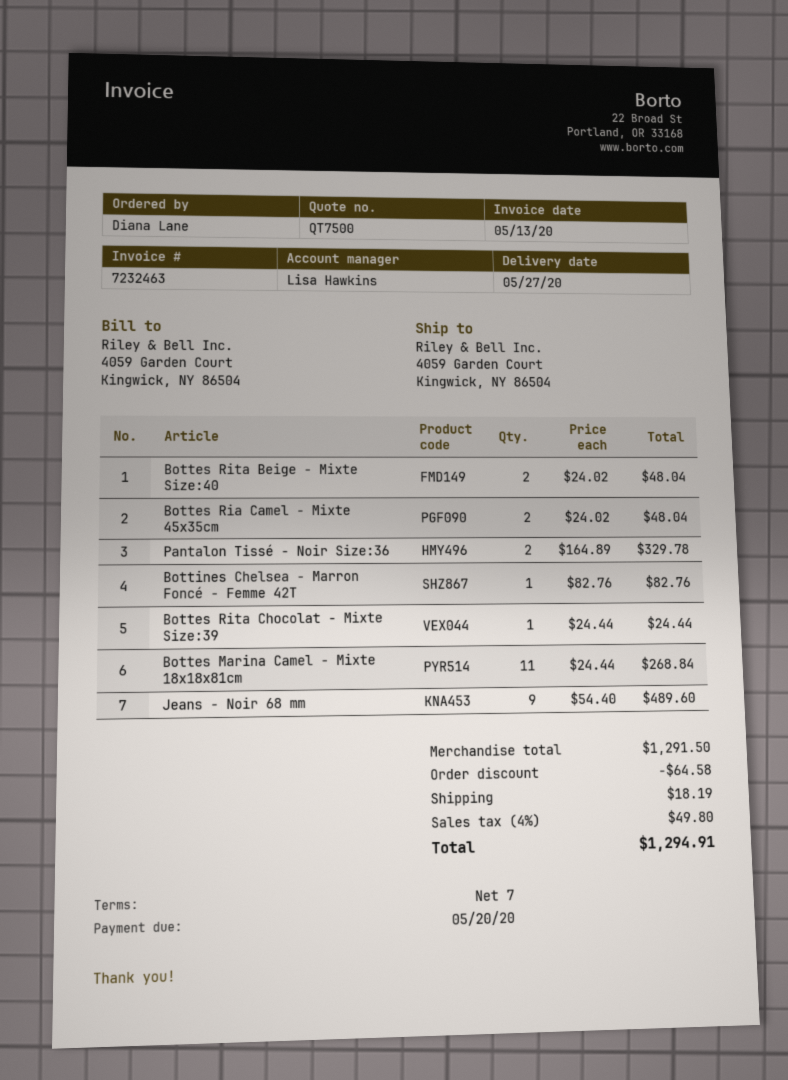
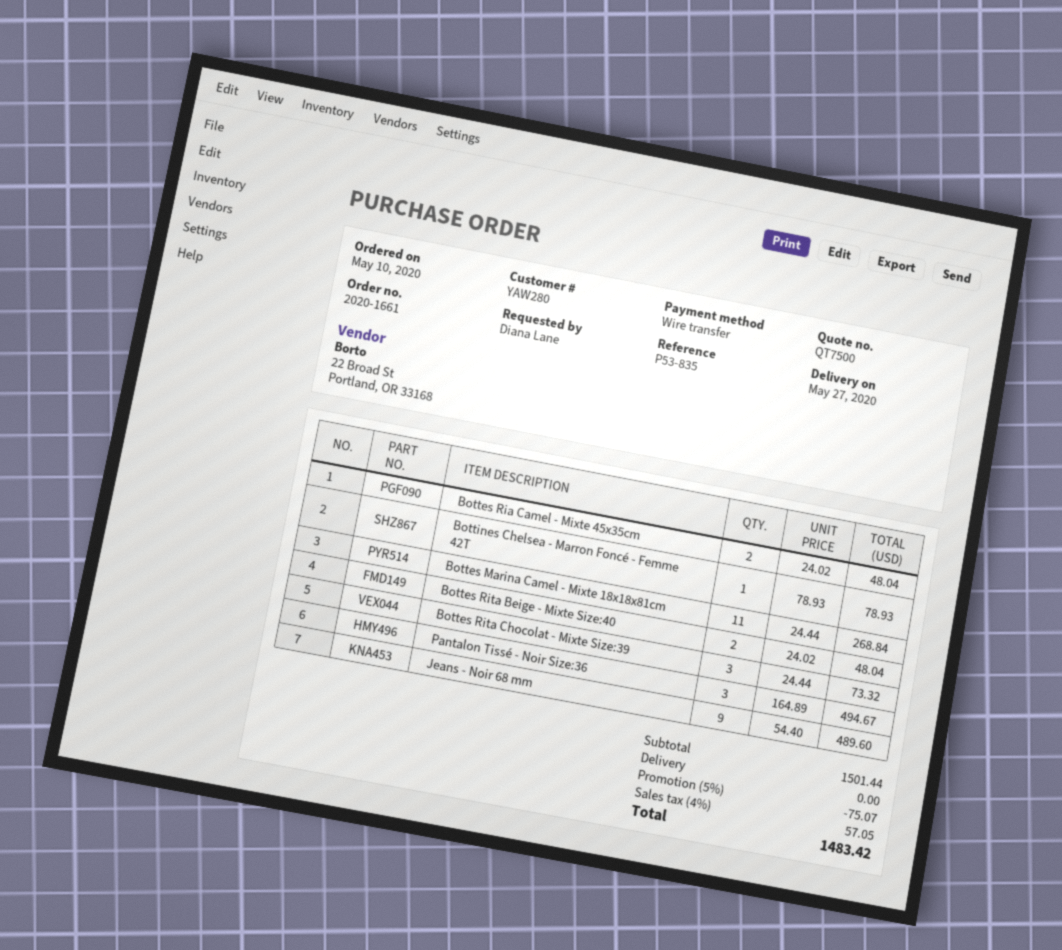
Pantalon Tissé - Noir Size:36: 2 x 164.89 = 329.78 -> 3 x 164.89 = 494.67
Bottines Chelsea - Marron Foncé - Femme 42T: 1 x 82.76 = 82.76 -> 1 x 78.93 = 78.93
Bottes Rita Chocolat - Mixte Size:39: 1 x 24.44 = 24.44 -> 3 x 24.44 = 73.32
subtotal: 1291.50 -> 1501.44
discount: 64.58 -> 75.07
shipping: 18.19 -> 0.00
tax: 4% = 49.80 -> 4% = 57.05
total: 1294.91 -> 1483.42

